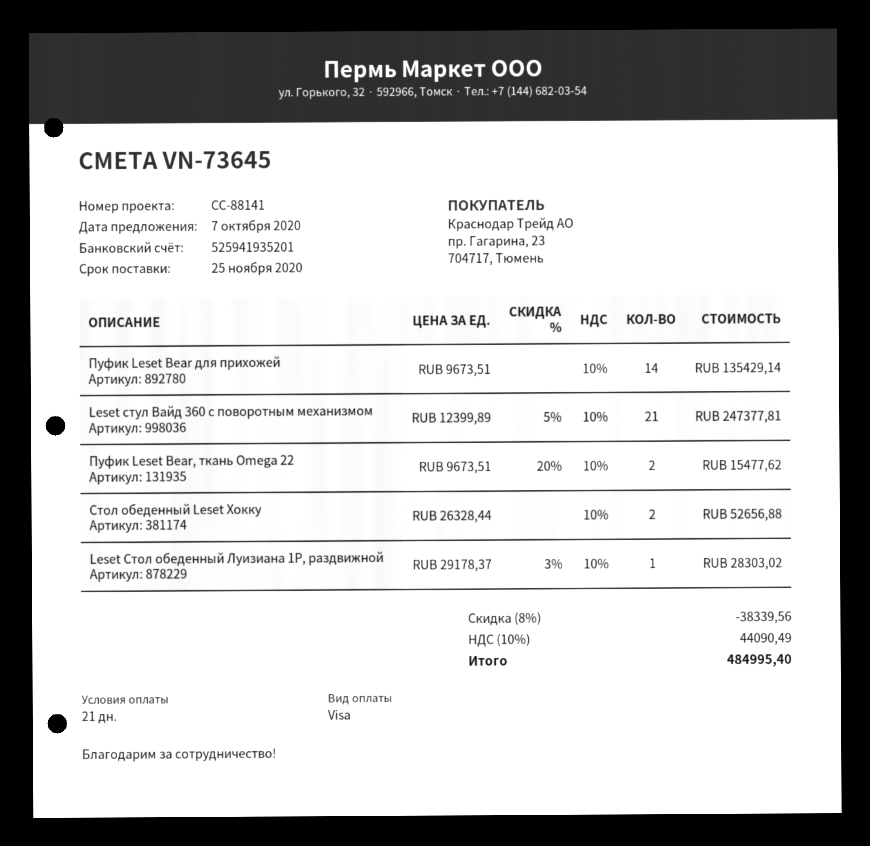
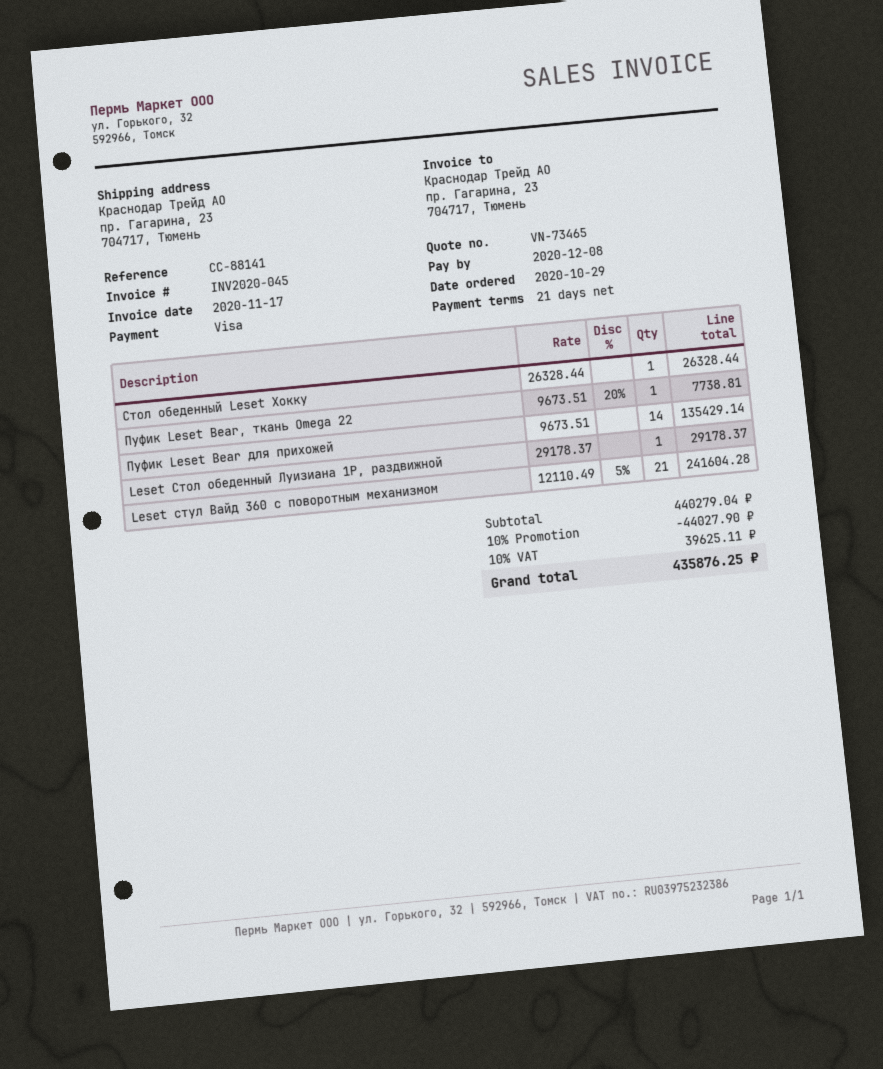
quote number: VN-73645 -> VN-73465
Leset стул Вайд 360 с поворотным механизмом: 21 x 12399.89 - 5% = 247377.81 -> 21 x 12110.49 - 5% = 241604.28
Пуфик Leset Bear, ткань Omega 22: 2 x 9673.51 - 20% = 15477.62 -> 1 x 9673.51 - 20% = 7738.81
Стол обеденный Leset Хокку: 2 x 26328.44 = 52656.88 -> 1 x 26328.44 = 26328.44
Leset Стол обеденный Луизиана 1Р, раздвижной: 1 x 29178.37 - 3% = 28303.02 -> 1 x 29178.37 = 29178.37
discount: 8% = 38339.56 -> 10% = 44027.90
tax: 10% = 44090.49 -> 10% = 39625.11
total: 484995.40 -> 435876.25

